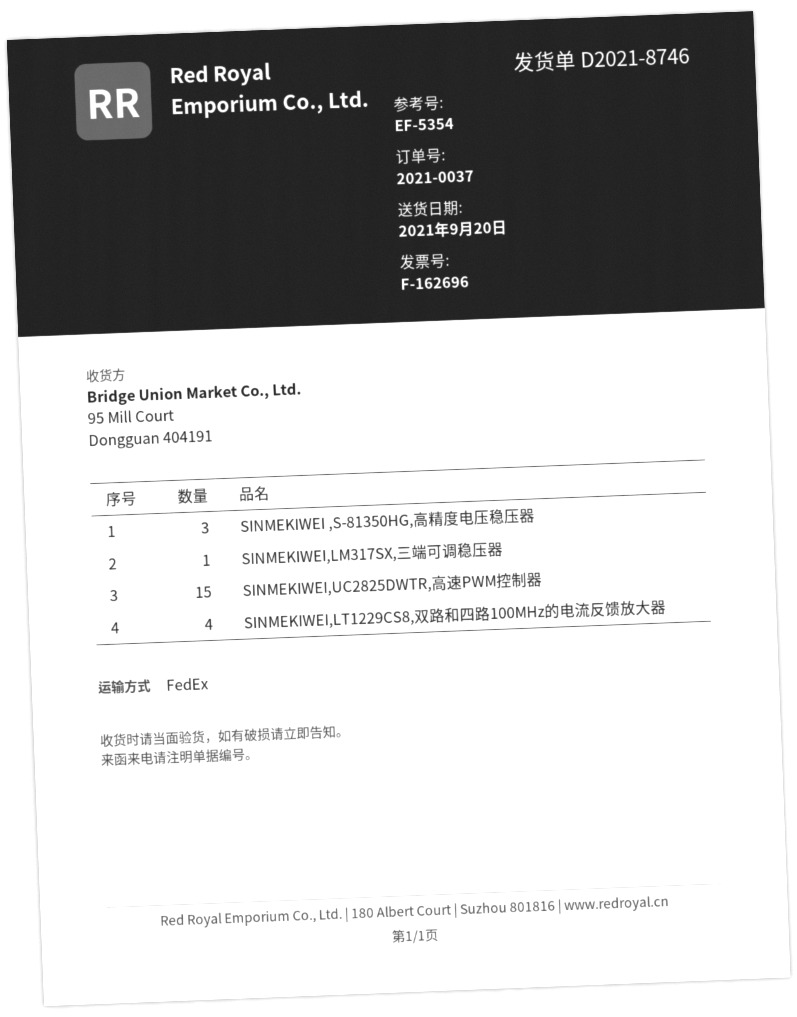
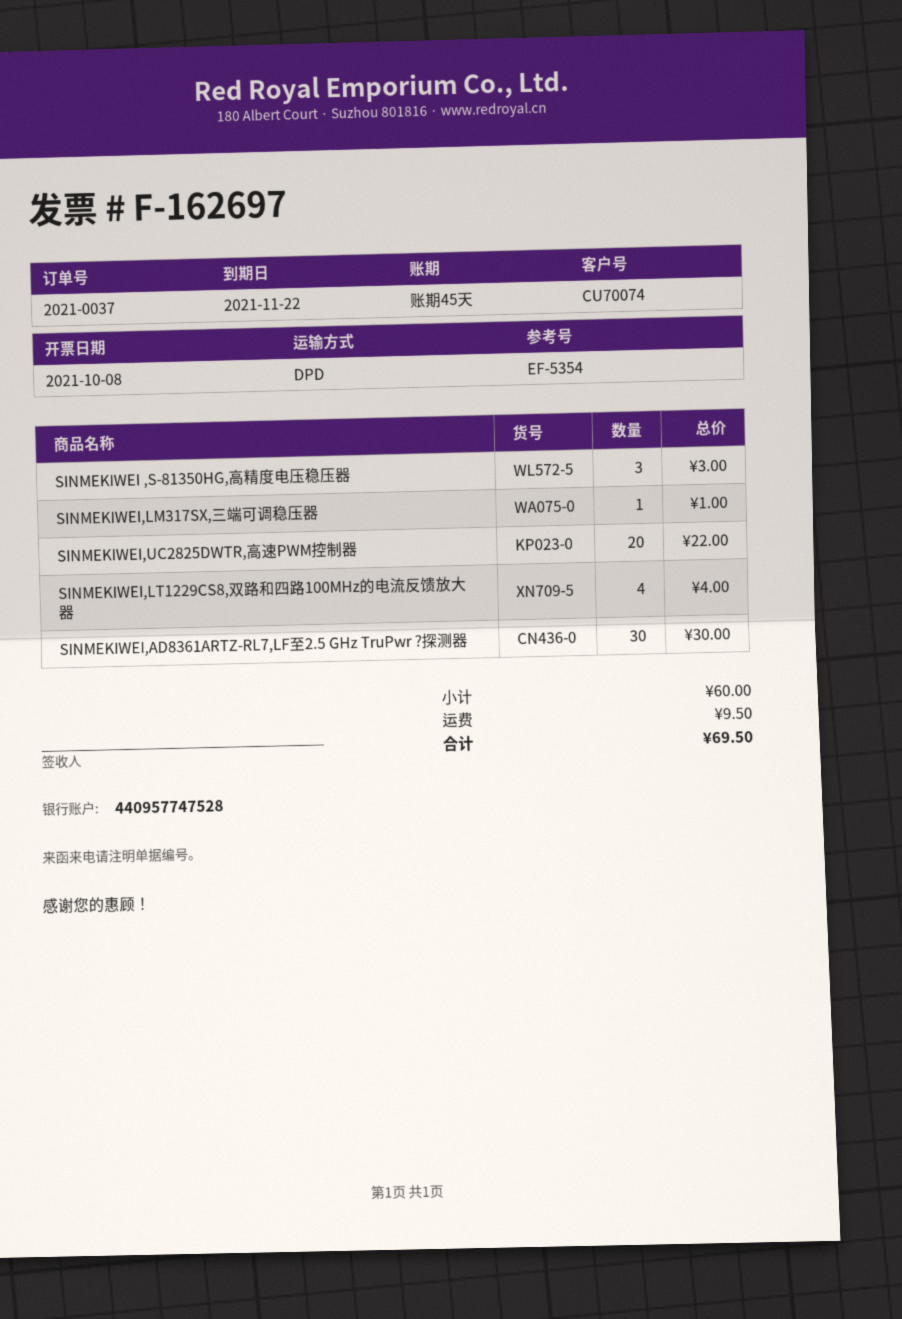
invoice number: F-162696 -> F-162697
shipping method: FedEx -> DPD
SINMEKIWEI,UC2825DWTR,高速PWM控制器: 15 -> 20
SINMEKIWEI,AD8361ARTZ-RL7,LF至2.5 GHz TruPwr ?探测器: none -> 30

